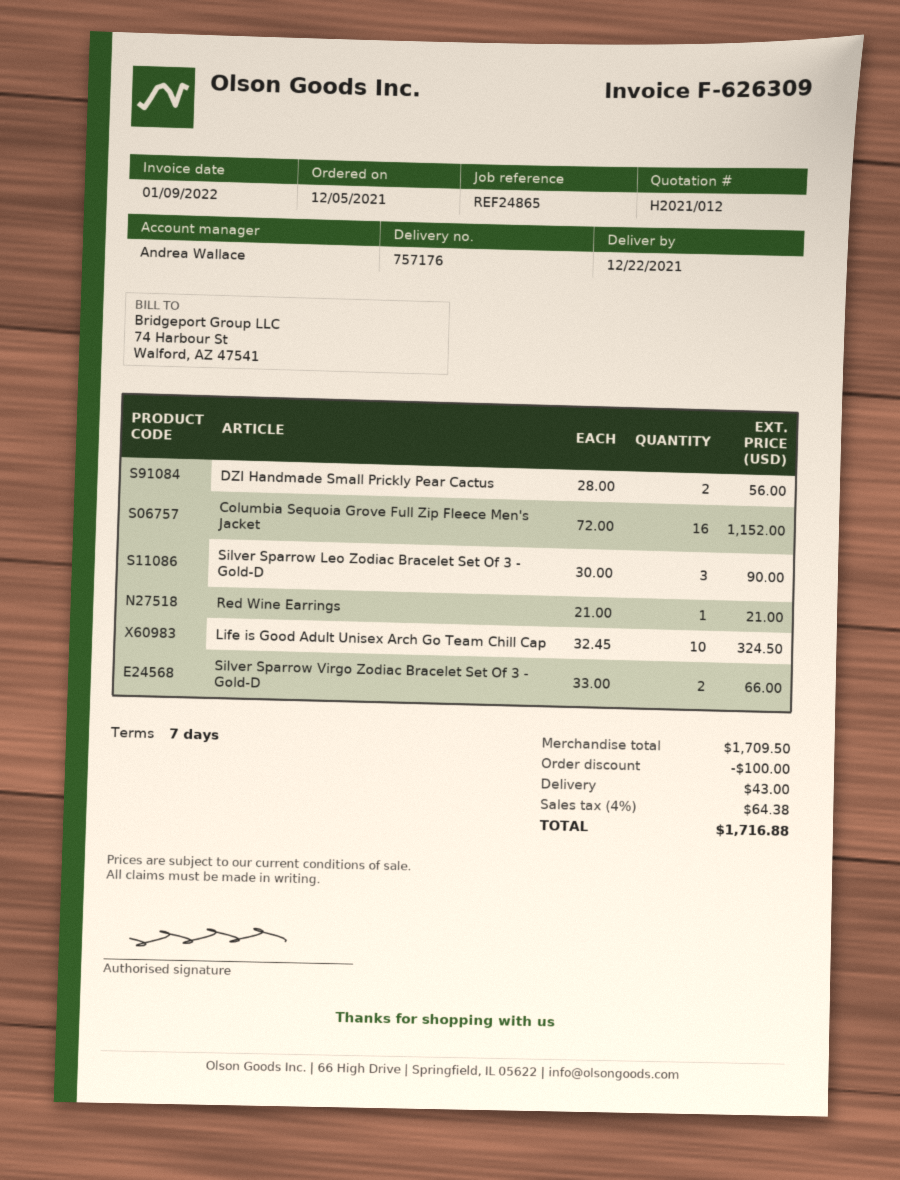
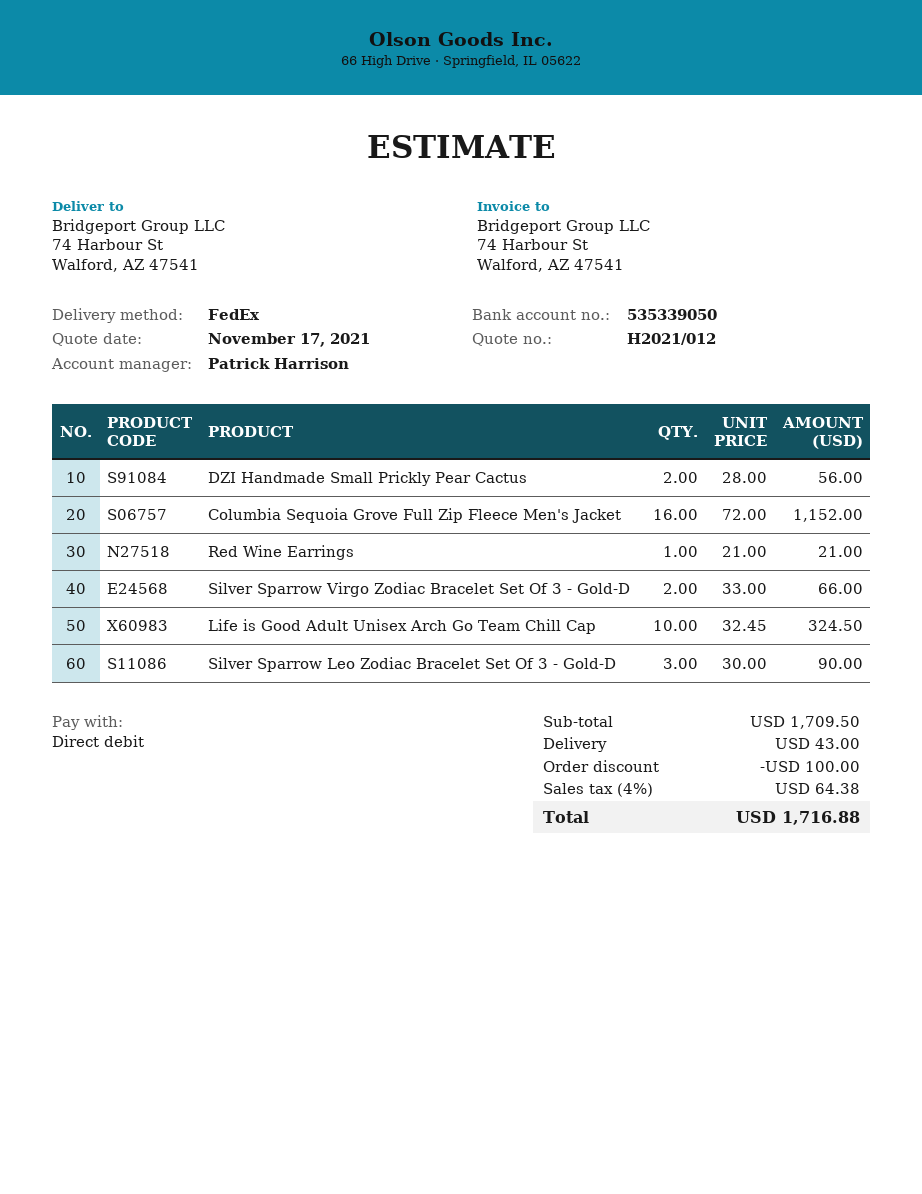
sales rep: Andrea Wallace -> Patrick Harrison

